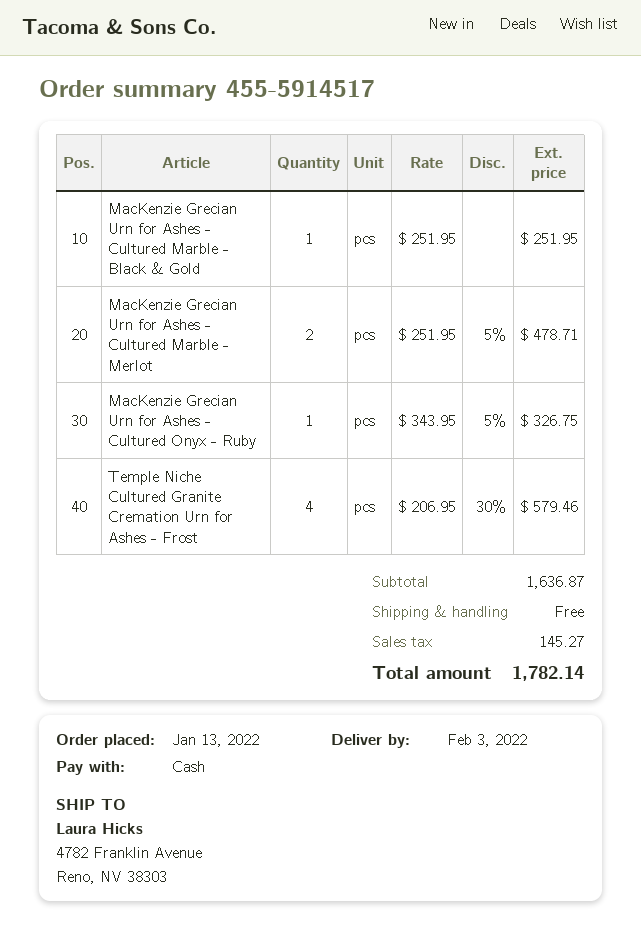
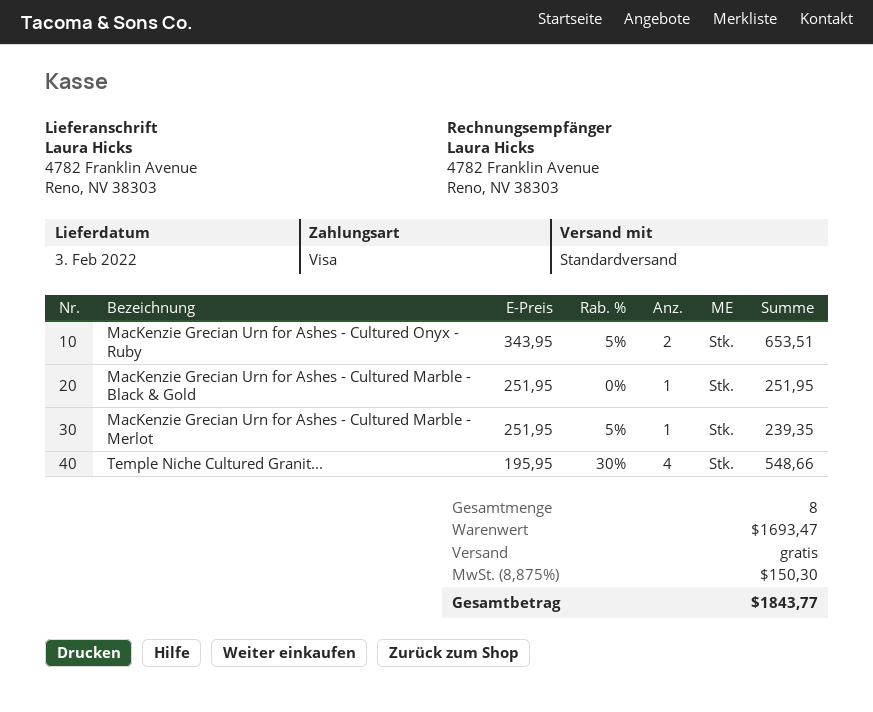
payment method: cash -> Visa
MacKenzie Grecian Urn for Ashes - Cultured Marble - Merlot: 2 x 251.95 - 5% = 478.71 -> 1 x 251.95 - 5% = 239.35
MacKenzie Grecian Urn for Ashes - Cultured Onyx - Ruby: 1 x 343.95 - 5% = 326.75 -> 2 x 343.95 - 5% = 653.51
Temple Niche Cultured Granite Cremation Urn for Ashes - Frost: 4 x 206.95 - 30% = 579.46 -> 4 x 195.95 - 30% = 548.66
subtotal: 1636.87 -> 1693.47
tax: 145.27 -> 150.30
total: 1782.14 -> 1843.77

